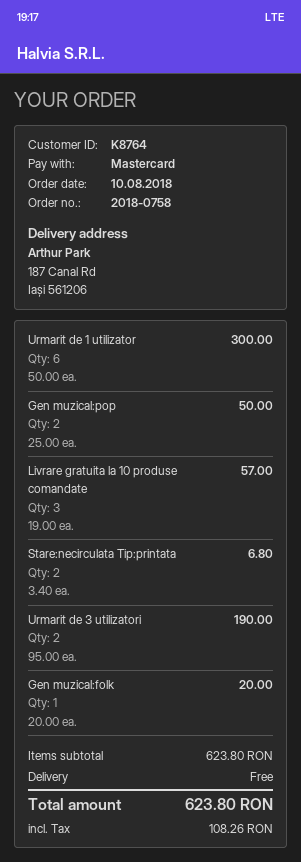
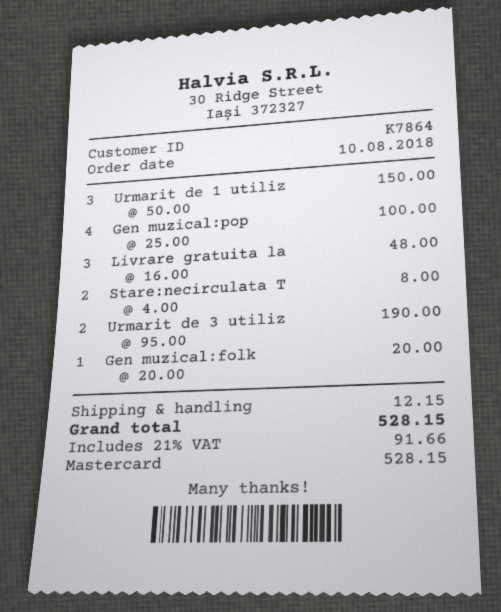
customer number: K8764 -> K7864
Urmarit de 1 utilizator: 6 x 50.00 = 300.00 -> 3 x 50.00 = 150.00
Gen muzical:pop: 2 x 25.00 = 50.00 -> 4 x 25.00 = 100.00
Livrare gratuita la 10 produse comandate: 3 x 19.00 = 57.00 -> 3 x 16.00 = 48.00
Stare:necirculata Tip:printata: 2 x 3.40 = 6.80 -> 2 x 4.00 = 8.00
shipping: 0.00 -> 12.15
tax: 108.26 -> 91.66
total: 623.80 -> 528.15

